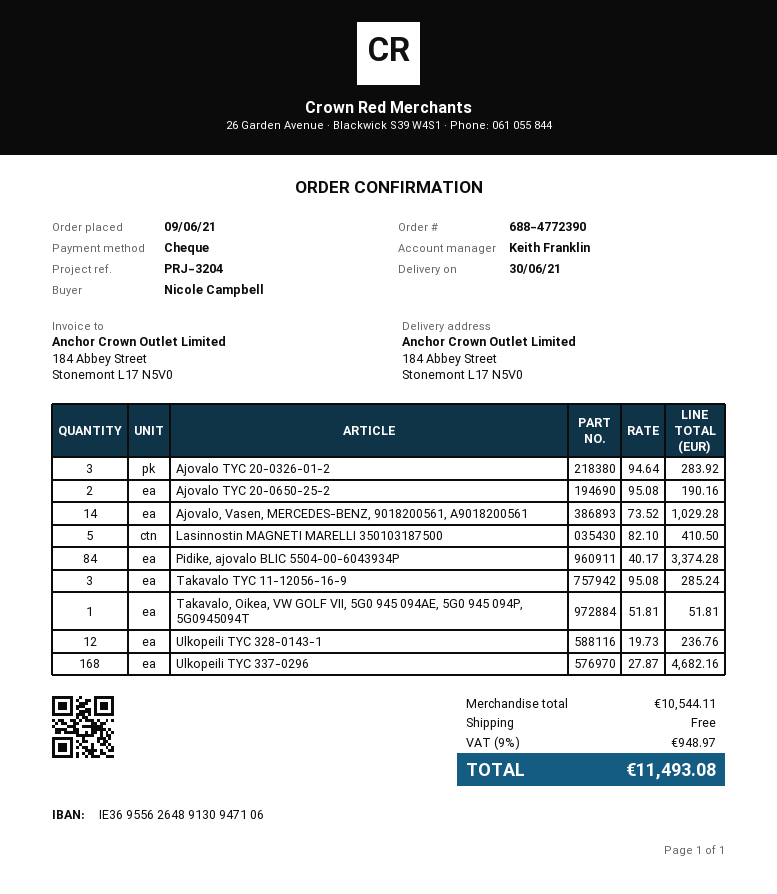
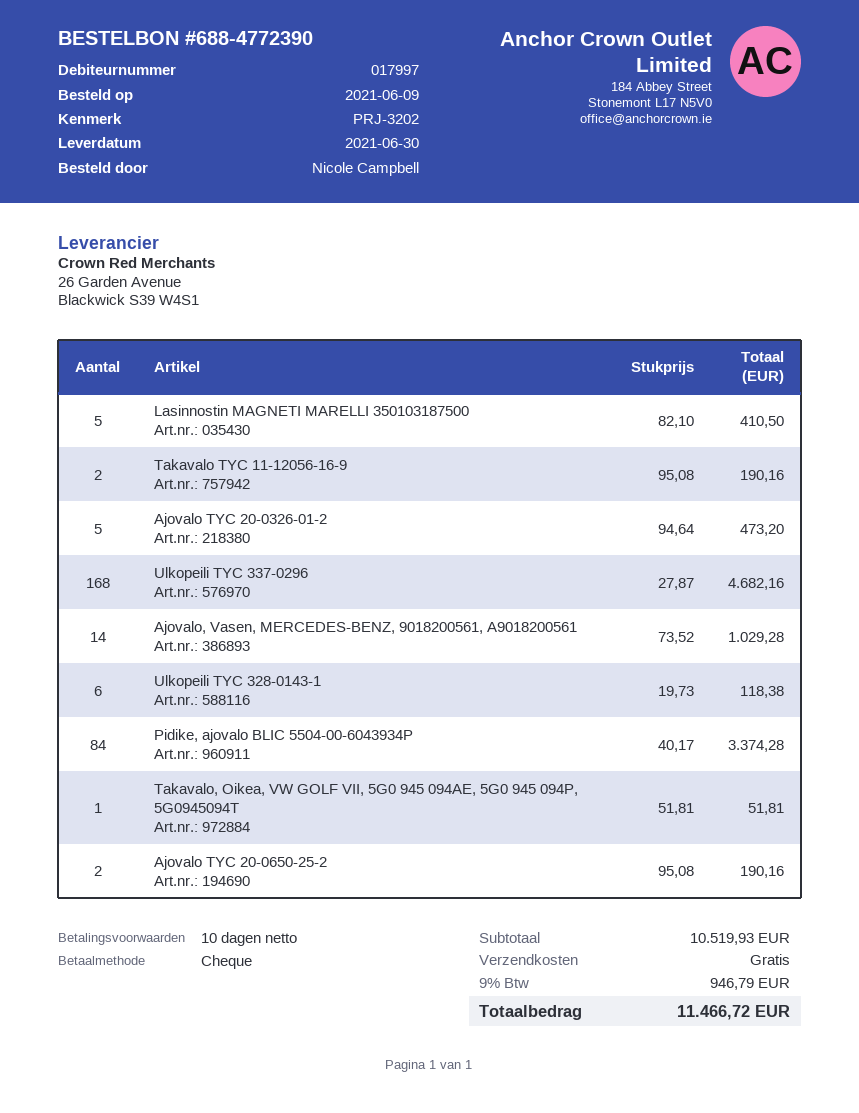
reference: PRJ-3204 -> PRJ-3202
Ajovalo TYC 20-0326-01-2: 3 x 94.64 = 283.92 -> 5 x 94.64 = 473.20
Takavalo TYC 11-12056-16-9: 3 x 95.08 = 285.24 -> 2 x 95.08 = 190.16
Ulkopeili TYC 328-0143-1: 12 x 19.73 = 236.76 -> 6 x 19.73 = 118.38
subtotal: 10544.11 -> 10519.93
tax: 9% = 948.97 -> 9% = 946.79
total: 11493.08 -> 11466.72

